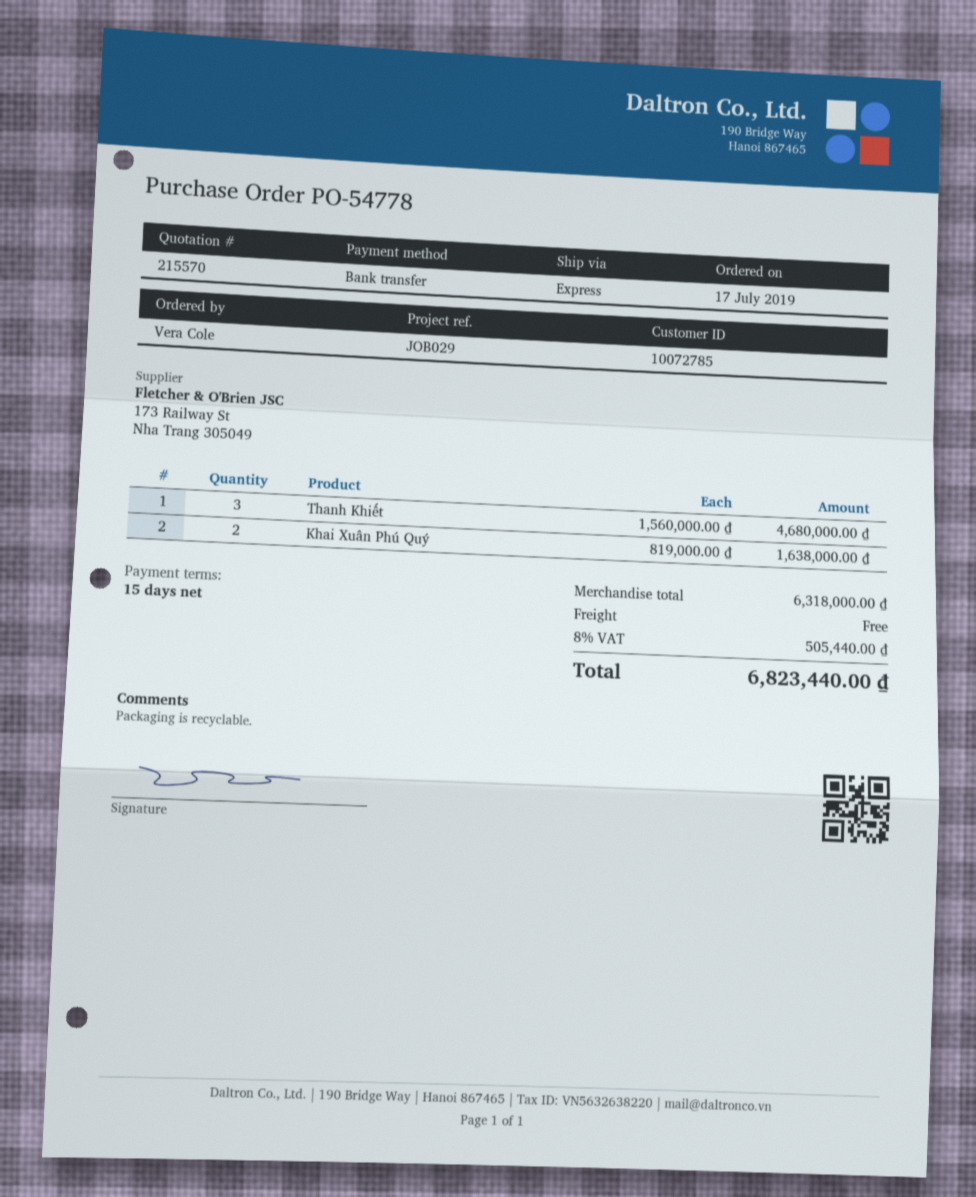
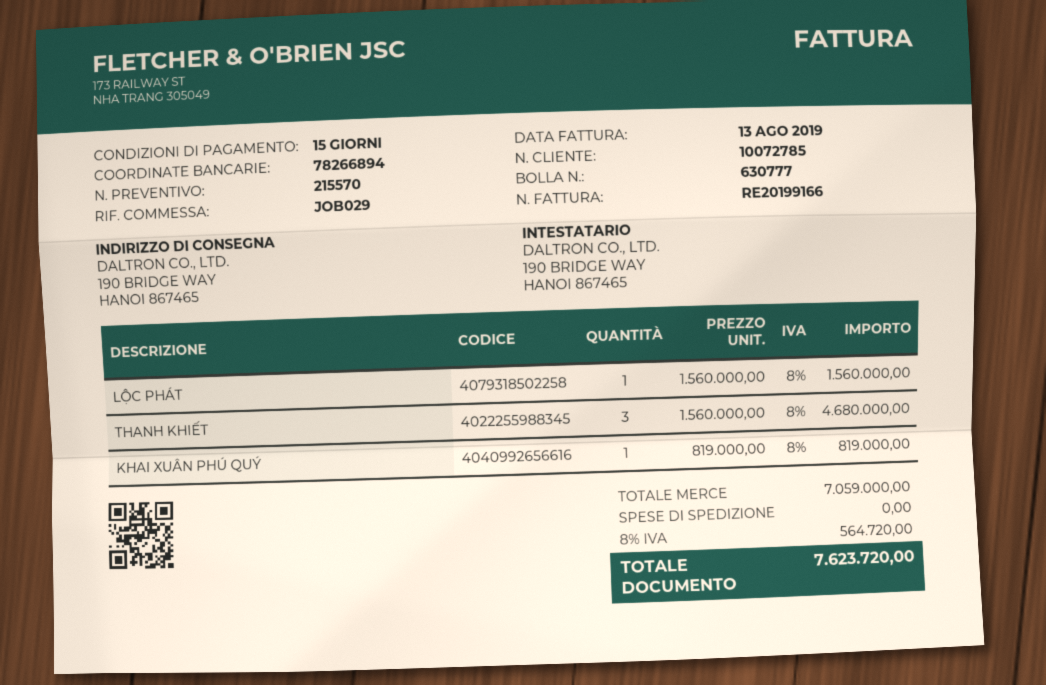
Khai Xuân Phú Quý: 2 x 819000.00 = 1638000.00 -> 1 x 819000.00 = 819000.00
LỘC PHÁT: none -> 1 x 1560000.00 = 1560000.00
subtotal: 6318000.00 -> 7059000.00
tax: 8% = 505440.00 -> 8% = 564720.00
total: 6823440.00 -> 7623720.00

